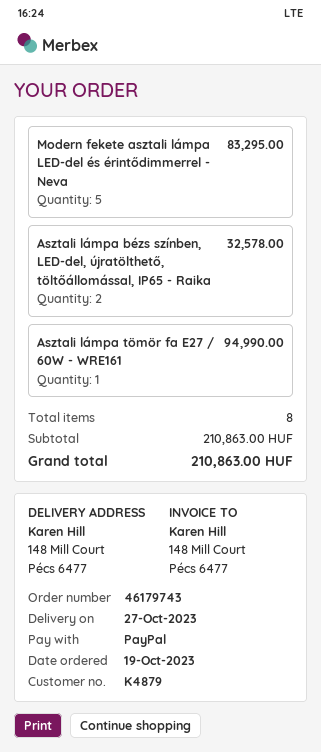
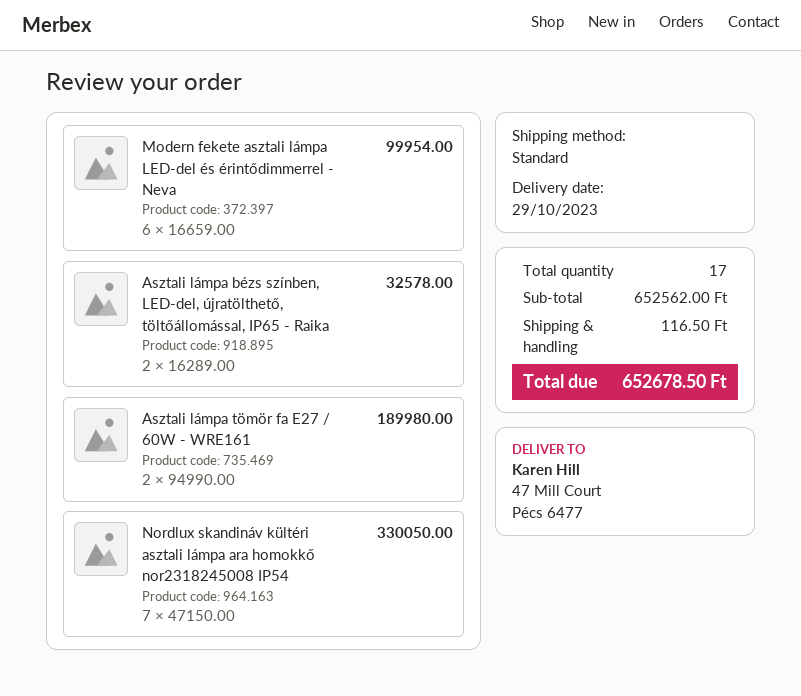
delivery date: 2023-10-27 -> 2023-10-29
ship to: 148 Mill Court, Pécs 6477 -> 47 Mill Court, Pécs 6477
Modern fekete asztali lámpa LED-del és érintődimmerrel - Neva: 5 for 83295.00 -> 6 for 99954.00
Asztali lámpa tömör fa E27 / 60W - WRE161: 1 for 94990.00 -> 2 for 189980.00
Nordlux skandináv kültéri asztali lámpa ara homokkő nor2318245008 IP54: none -> 7 for 330050.00
total quantity: 8 -> 17
subtotal: 210863.00 -> 652562.00
shipping: none -> 116.50
total: 210863.00 -> 652678.50

